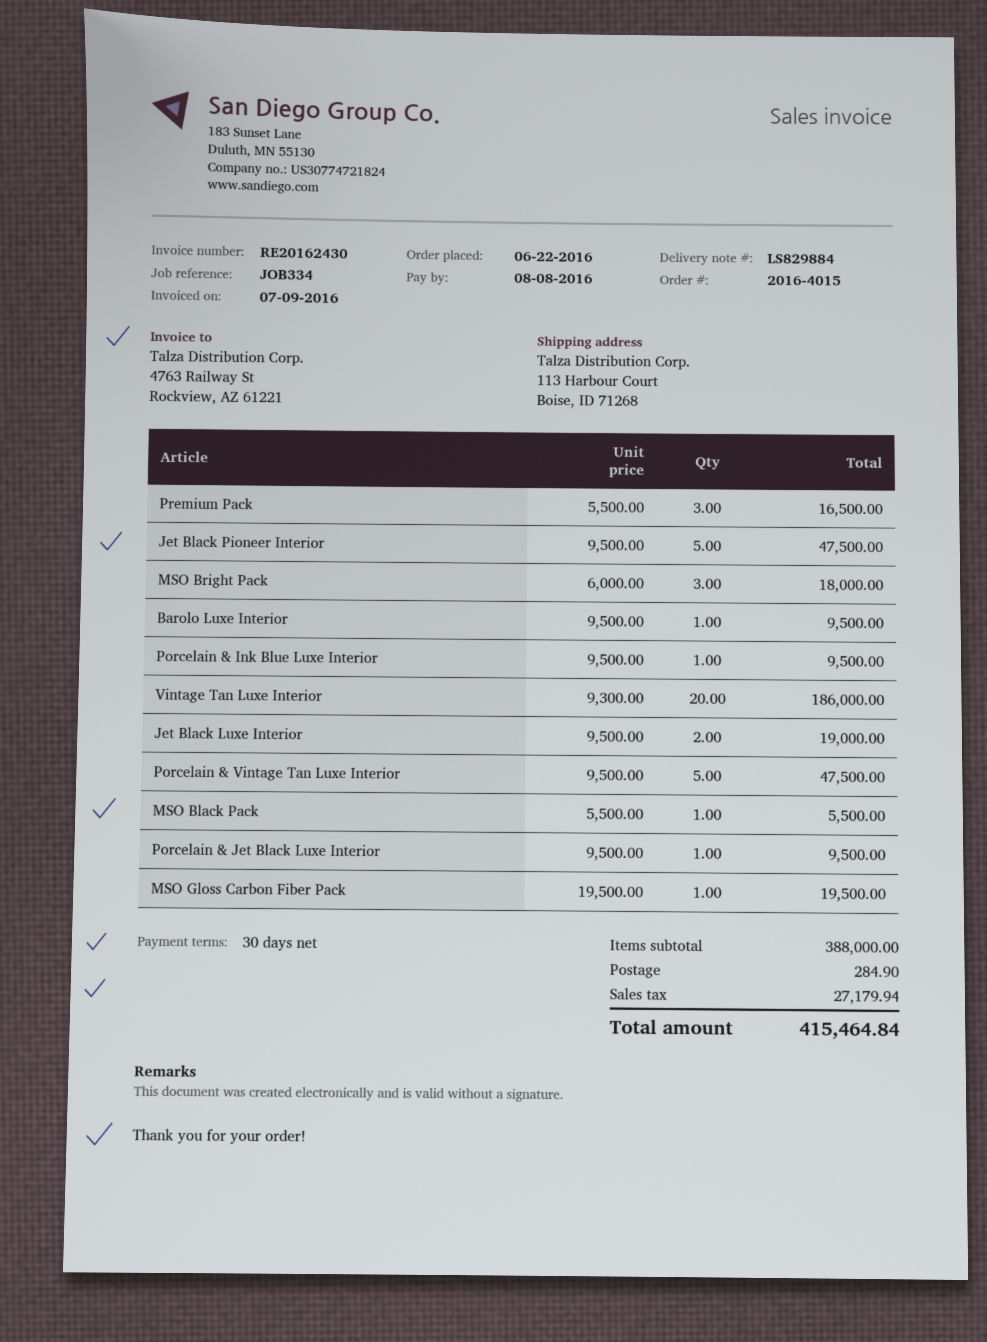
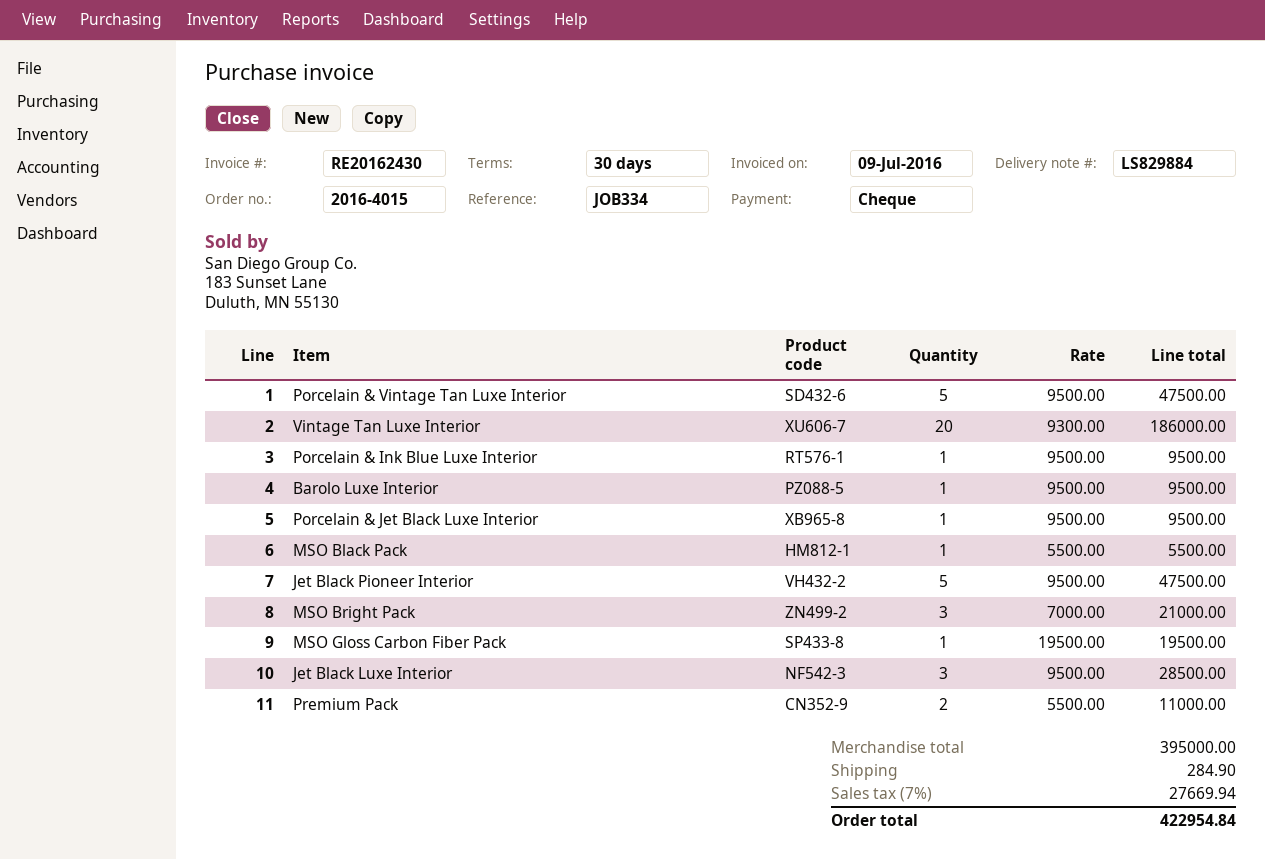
Premium Pack: 3 x 5500.00 = 16500.00 -> 2 x 5500.00 = 11000.00
MSO Bright Pack: 3 x 6000.00 = 18000.00 -> 3 x 7000.00 = 21000.00
Jet Black Luxe Interior: 2 x 9500.00 = 19000.00 -> 3 x 9500.00 = 28500.00
subtotal: 388000.00 -> 395000.00
tax: 27179.94 -> 27669.94
total: 415464.84 -> 422954.84

